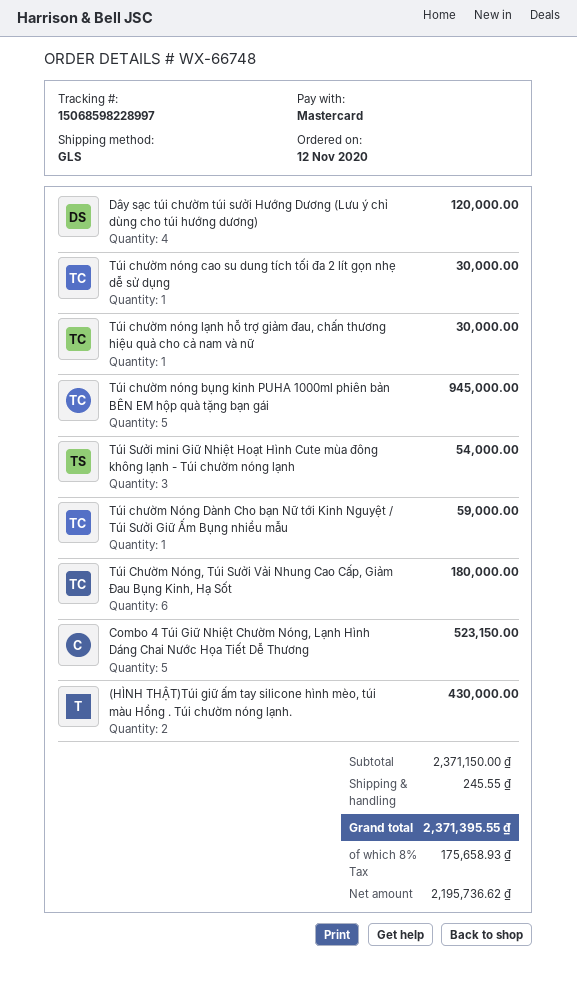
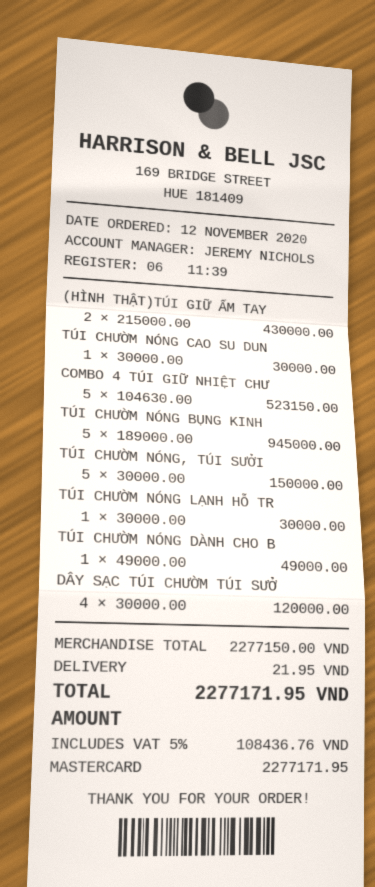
Túi Sưởi mini Giữ Nhiệt Hoạt Hình Cute mùa đông không lạnh - Túi chườm nóng lạnh: 3 for 54000.00 -> none
Túi chườm Nóng Dành Cho bạn Nữ tới Kinh Nguyệt / Túi Sưởi Giữ Ấm Bụng nhiều mẫu: 1 for 59000.00 -> 1 for 49000.00
Túi Chườm Nóng, Túi Sưởi Vải Nhung Cao Cấp, Giảm Đau Bụng Kinh, Hạ Sốt: 6 for 180000.00 -> 5 for 150000.00
subtotal: 2371150.00 -> 2277150.00
shipping: 245.55 -> 21.95
tax: 8% = 175658.93 -> 5% = 108436.76
total: 2371395.55 -> 2277171.95

